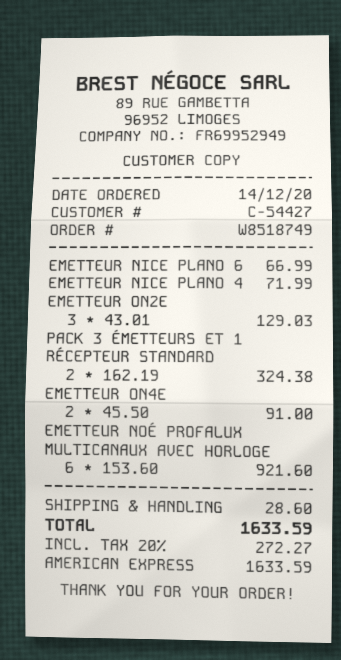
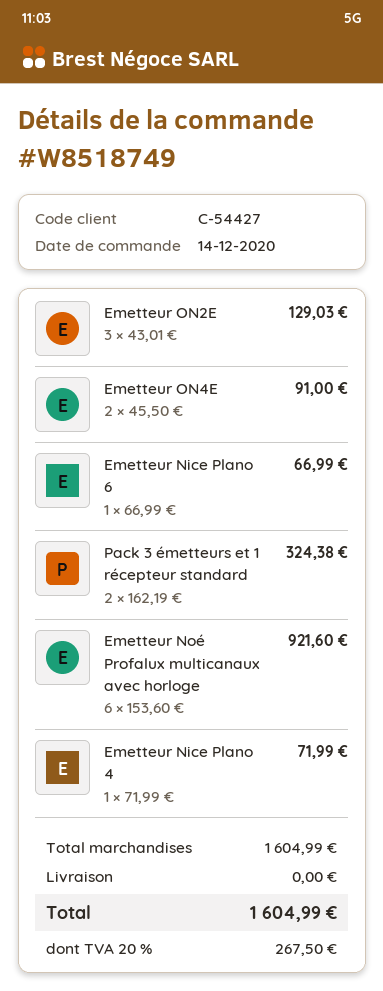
shipping: 28.60 -> 0.00
tax: 20% = 272.27 -> 20% = 267.50
total: 1633.59 -> 1604.99

